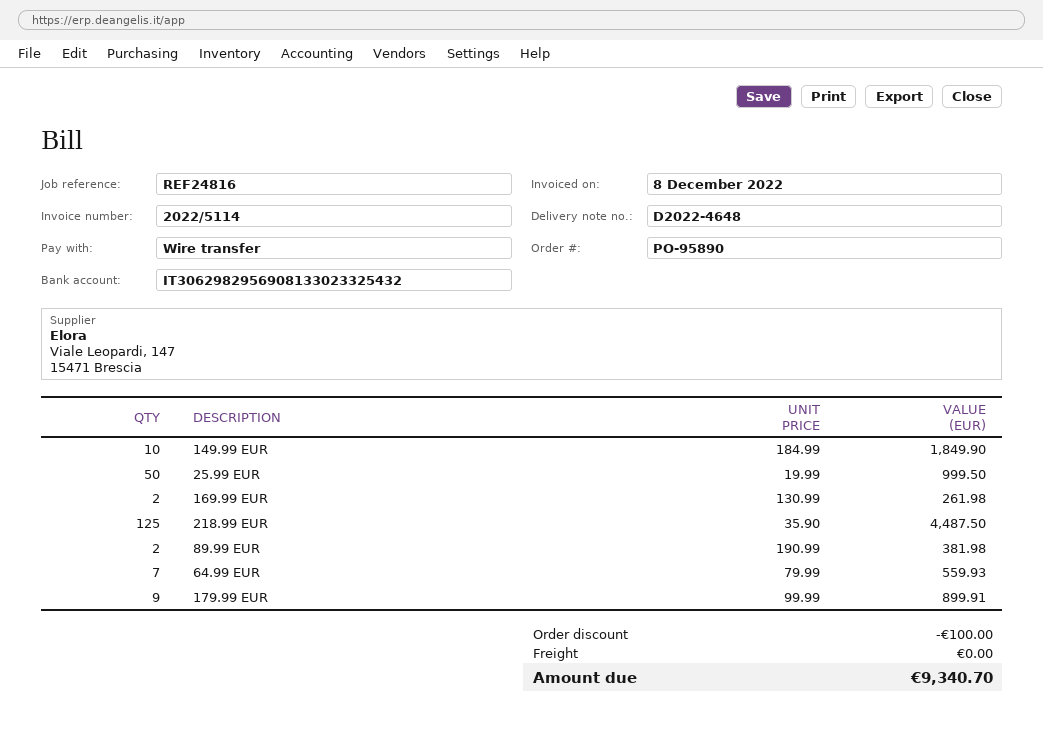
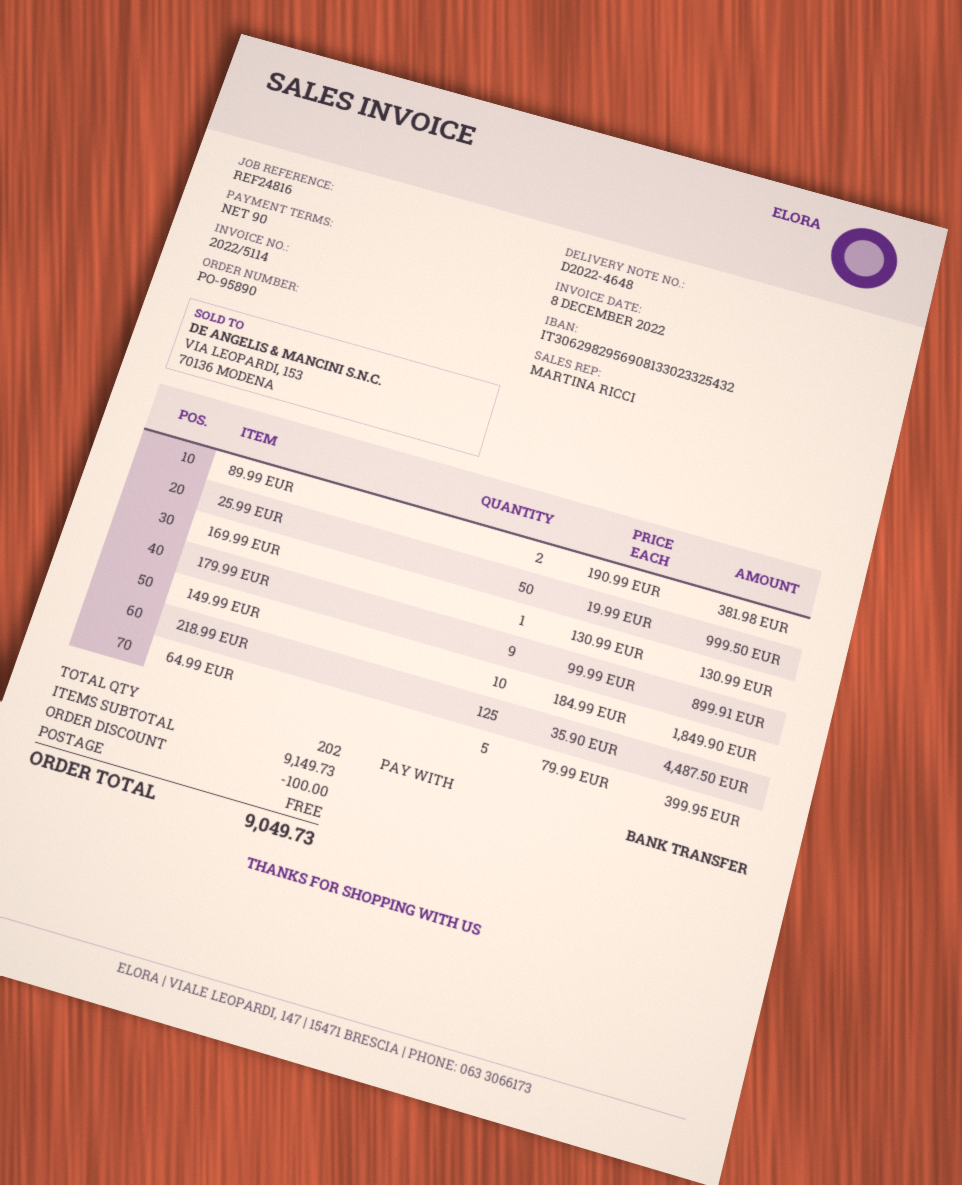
169.99 EUR: 2 x 130.99 = 261.98 -> 1 x 130.99 = 130.99
64.99 EUR: 7 x 79.99 = 559.93 -> 5 x 79.99 = 399.95
total: 9340.70 -> 9049.73

